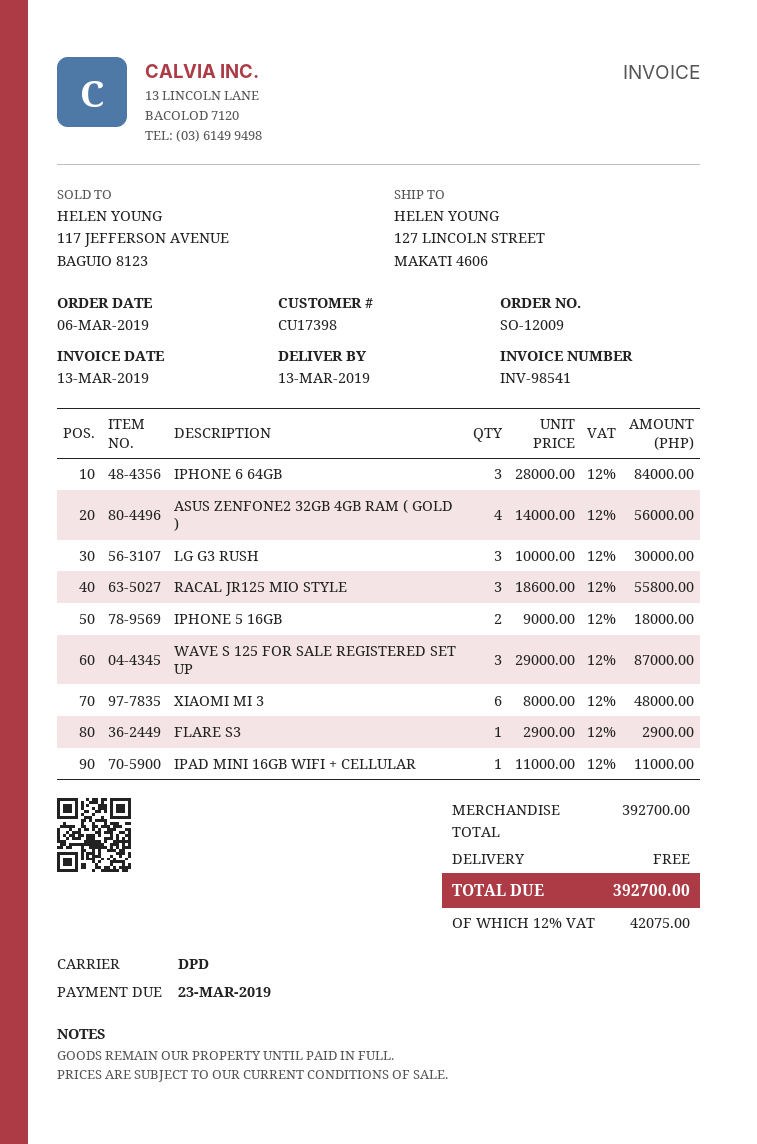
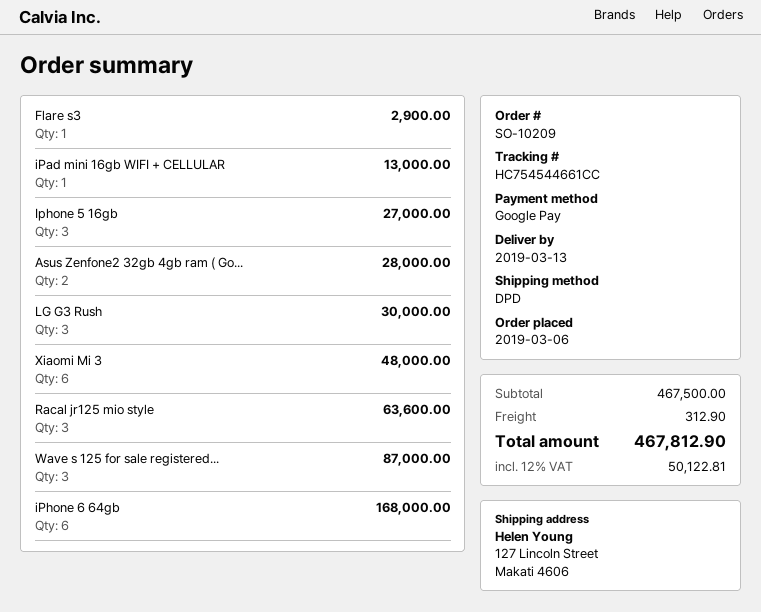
order number: SO-12009 -> SO-10209
IPHONE 6 64GB: 3 for 84000.00 -> 6 for 168000.00
ASUS ZENFONE2 32GB 4GB RAM ( GOLD ): 4 for 56000.00 -> 2 for 28000.00
RACAL JR125 MIO STYLE: 3 for 55800.00 -> 3 for 63600.00
IPHONE 5 16GB: 2 for 18000.00 -> 3 for 27000.00
IPAD MINI 16GB WIFI + CELLULAR: 1 for 11000.00 -> 1 for 13000.00
subtotal: 392700.00 -> 467500.00
shipping: 0.00 -> 312.90
tax: 12% = 42075.00 -> 12% = 50122.81
total: 392700.00 -> 467812.90

